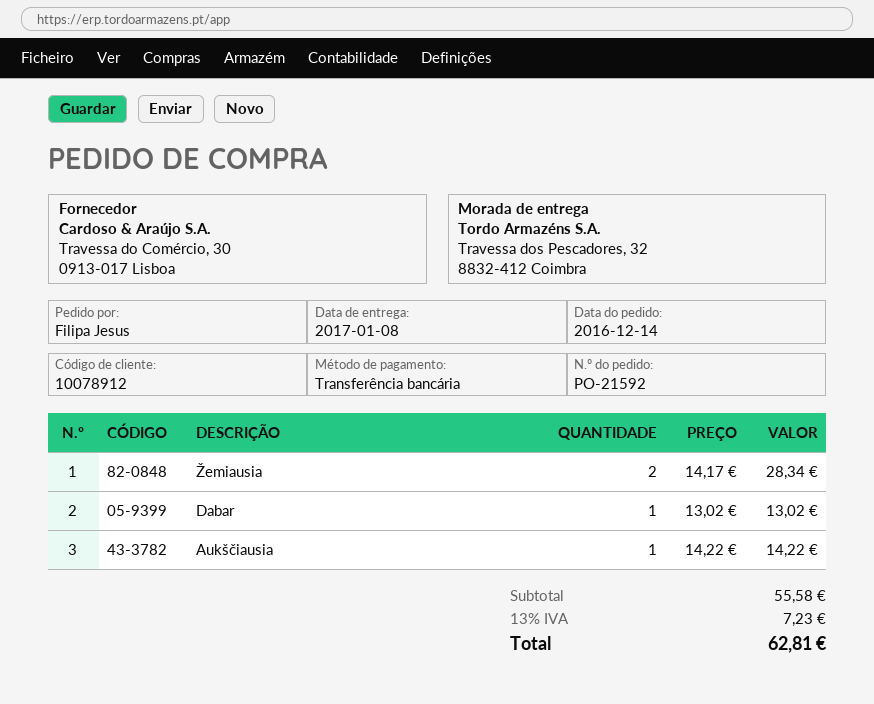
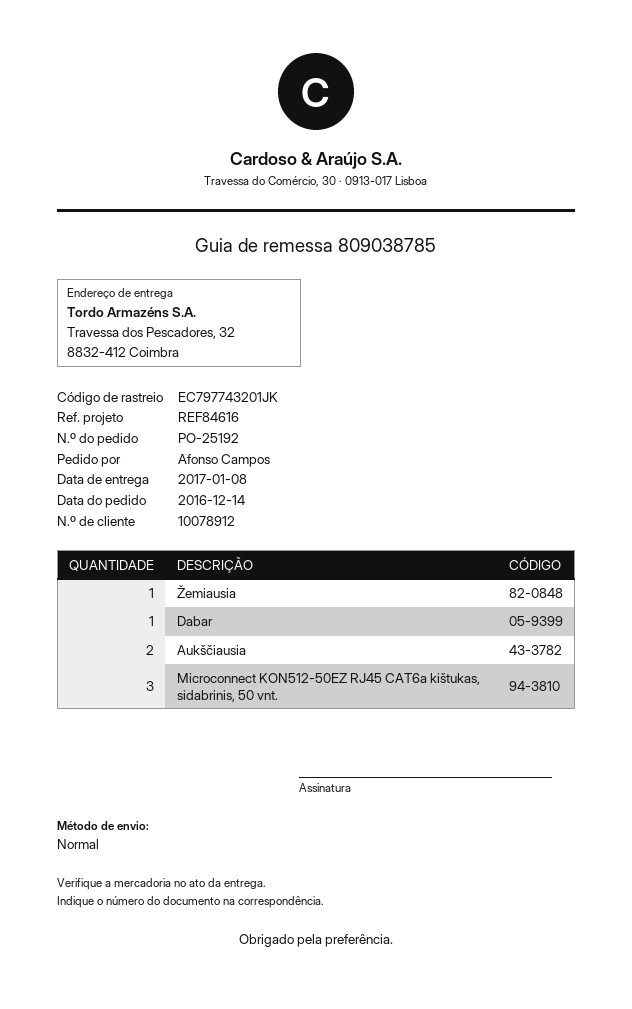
order number: PO-21592 -> PO-25192
ordered by: Filipa Jesus -> Afonso Campos
Žemiausia: 2 -> 1
Aukščiausia: 1 -> 2
Microconnect KON512-50EZ RJ45 CAT6a kištukas, sidabrinis, 50 vnt.: none -> 3

